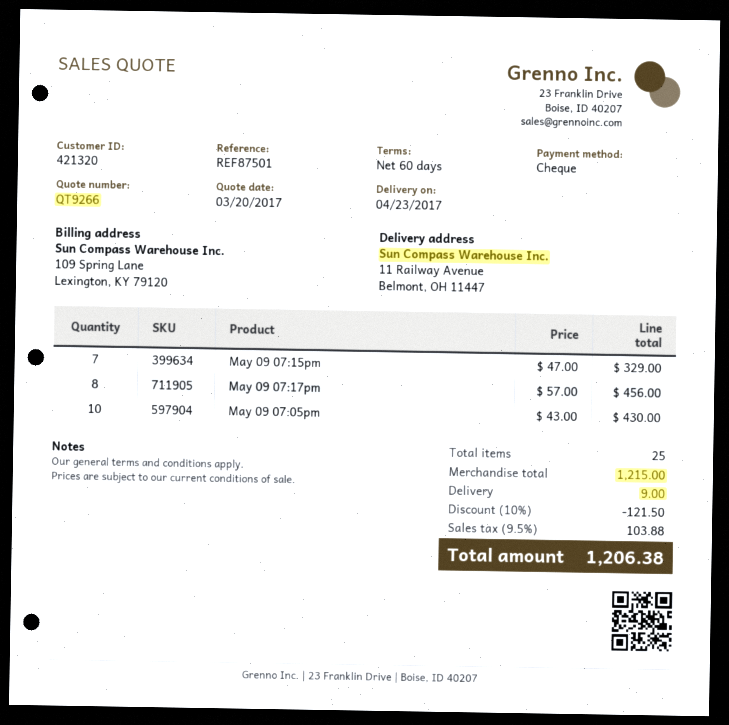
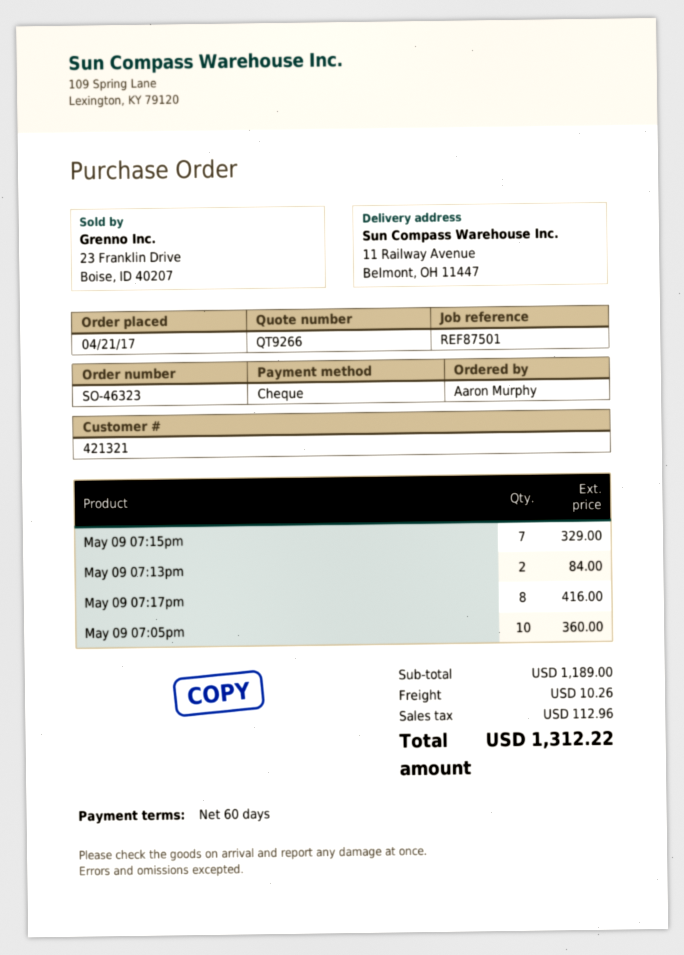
customer number: 421320 -> 421321
May 09 07:17pm: 8 for 456.00 -> 8 for 416.00
May 09 07:05pm: 10 for 430.00 -> 10 for 360.00
May 09 07:13pm: none -> 2 for 84.00
subtotal: 1215.00 -> 1189.00
discount: 10% = 121.50 -> none
shipping: 9.00 -> 10.26
tax: 103.88 -> 112.96
total: 1206.38 -> 1312.22

